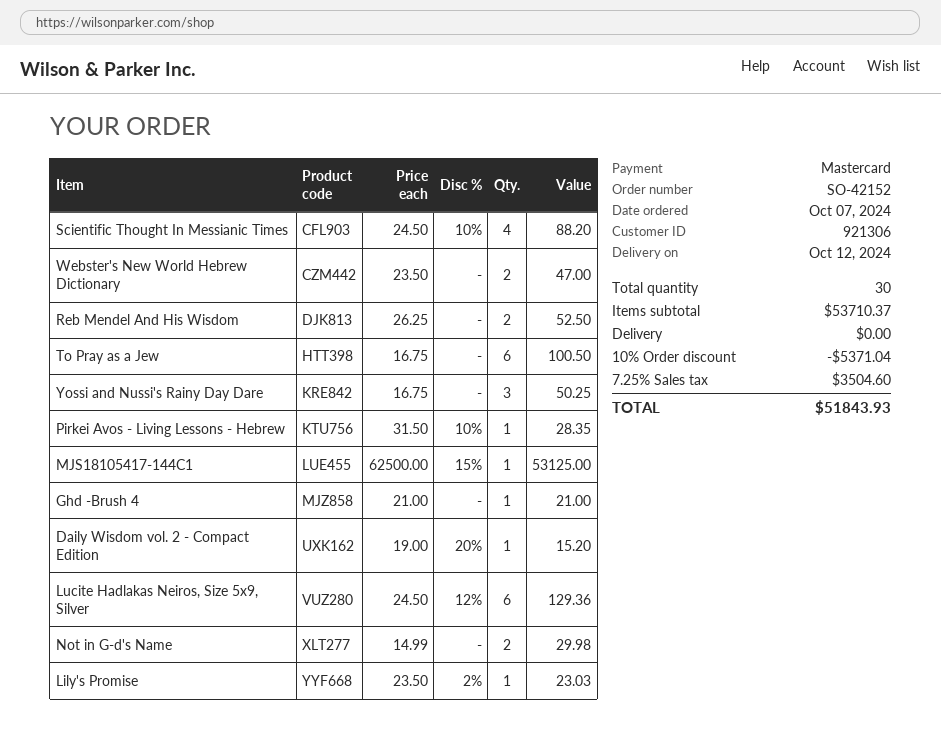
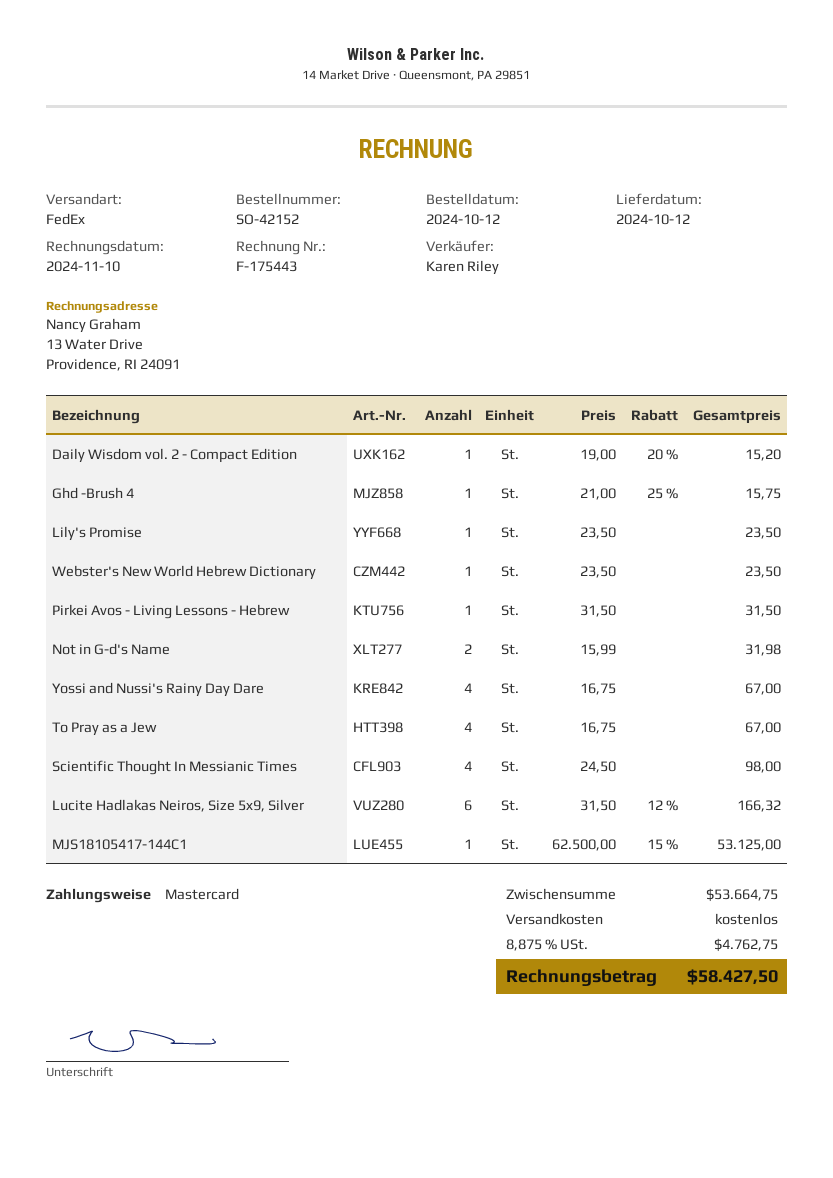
order date: 2024-10-07 -> 2024-10-12
Scientific Thought In Messianic Times: 4 x 24.50 - 10% = 88.20 -> 4 x 24.50 = 98.00
Webster's New World Hebrew Dictionary: 2 x 23.50 = 47.00 -> 1 x 23.50 = 23.50
Reb Mendel And His Wisdom: 2 x 26.25 = 52.50 -> none
To Pray as a Jew: 6 x 16.75 = 100.50 -> 4 x 16.75 = 67.00
Yossi and Nussi's Rainy Day Dare: 3 x 16.75 = 50.25 -> 4 x 16.75 = 67.00
Pirkei Avos - Living Lessons - Hebrew: 1 x 31.50 - 10% = 28.35 -> 1 x 31.50 = 31.50
Ghd -Brush 4: 1 x 21.00 = 21.00 -> 1 x 21.00 - 25% = 15.75
Lucite Hadlakas Neiros, Size 5x9, Silver: 6 x 24.50 - 12% = 129.36 -> 6 x 31.50 - 12% = 166.32
Not in G-d's Name: 2 x 14.99 = 29.98 -> 2 x 15.99 = 31.98
Lily's Promise: 1 x 23.50 - 2% = 23.03 -> 1 x 23.50 = 23.50
subtotal: 53710.37 -> 53664.75
discount: 10% = 5371.04 -> none
tax: 7.25% = 3504.60 -> 8.875% = 4762.75
total: 51843.93 -> 58427.50

